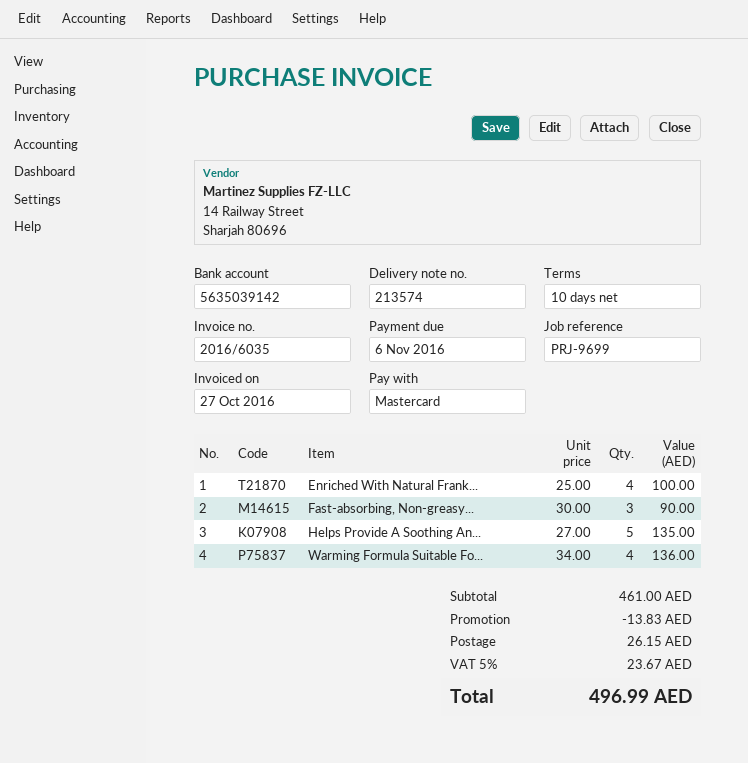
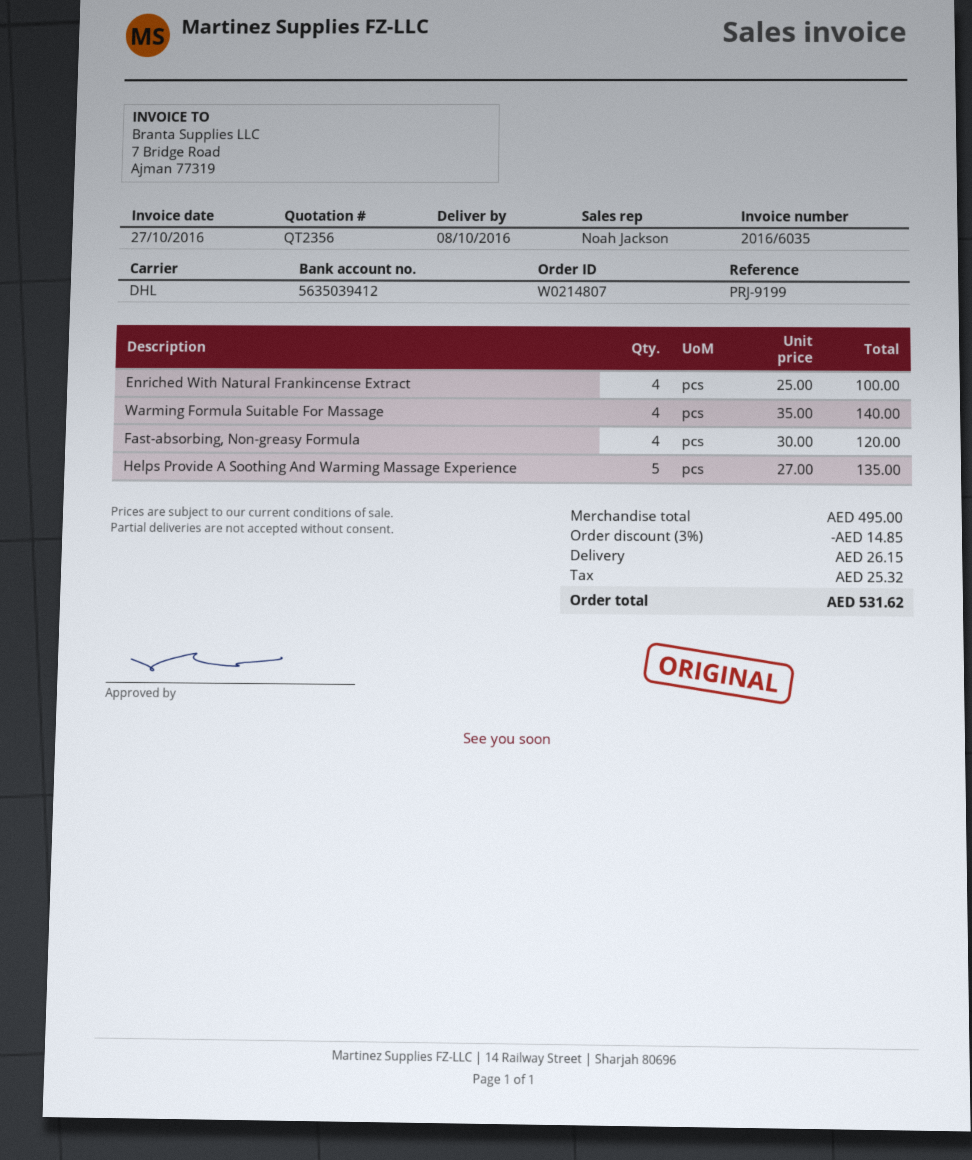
reference: PRJ-9699 -> PRJ-9199
bank account: 5635039142 -> 5635039412
Fast-absorbing, Non-greasy...: 3 x 30.00 = 90.00 -> 4 x 30.00 = 120.00
Warming Formula Suitable Fo...: 4 x 34.00 = 136.00 -> 4 x 35.00 = 140.00
subtotal: 461.00 -> 495.00
discount: 13.83 -> 14.85
tax: 23.67 -> 25.32
total: 496.99 -> 531.62

